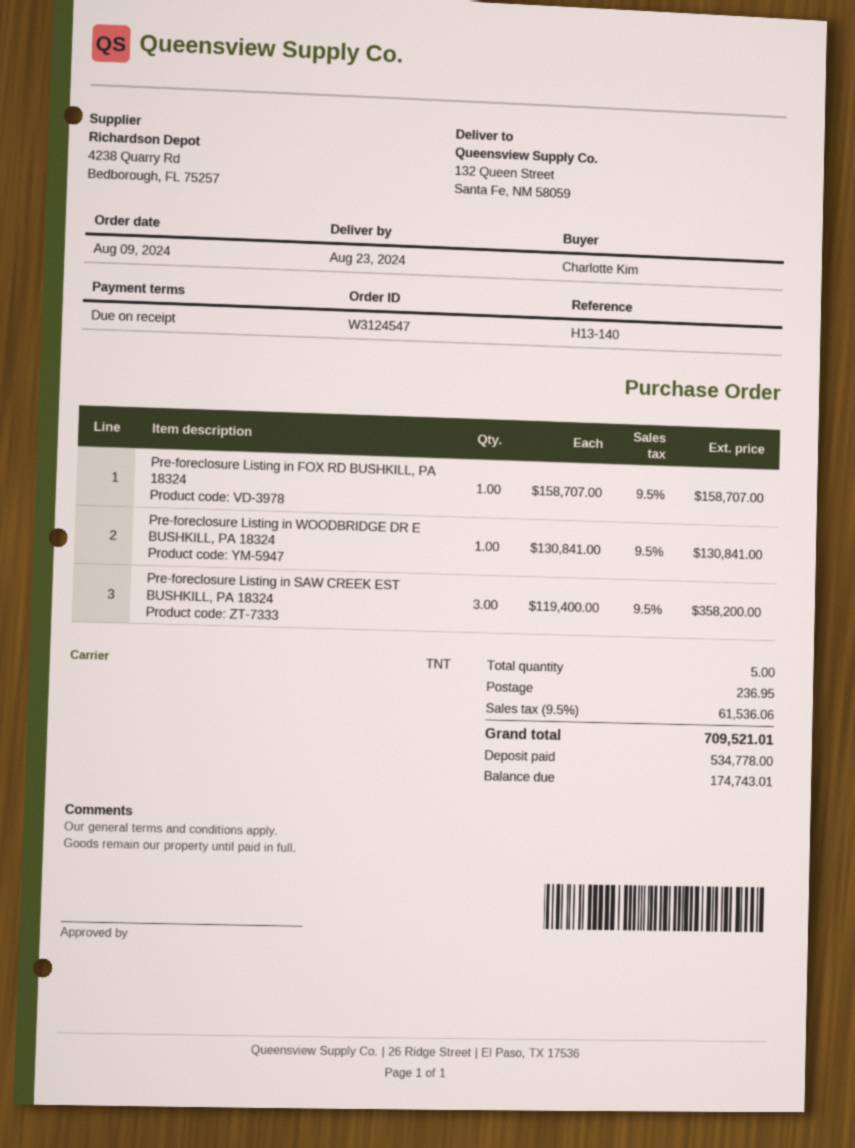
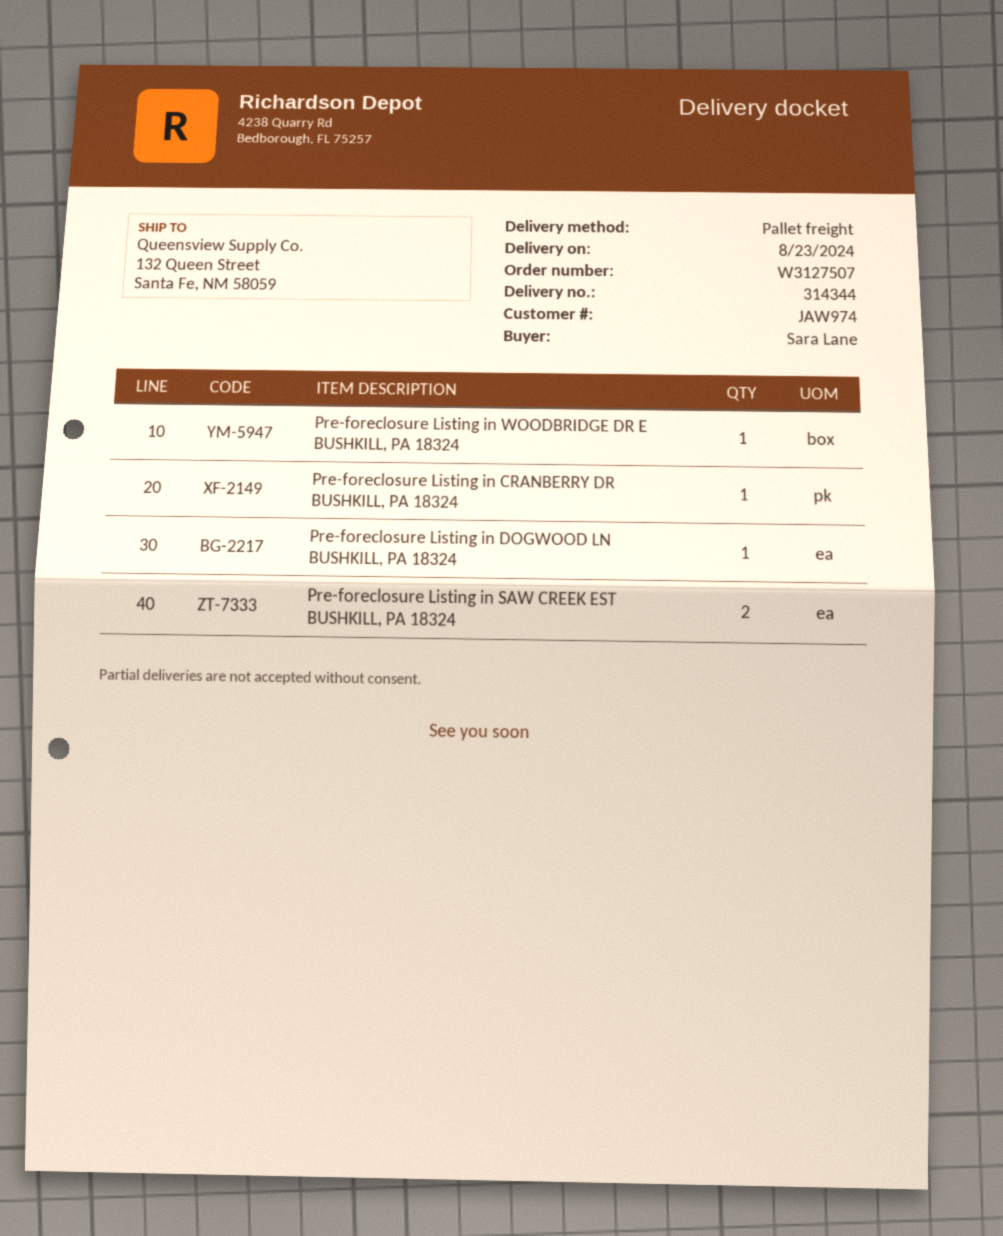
order number: W3124547 -> W3127507
ordered by: Charlotte Kim -> Sara Lane
shipping method: TNT -> pallet freight
Pre-foreclosure Listing in FOX RD BUSHKILL, PA 18324: 1 -> none
Pre-foreclosure Listing in SAW CREEK EST BUSHKILL, PA 18324: 3 -> 2
Pre-foreclosure Listing in CRANBERRY DR BUSHKILL, PA 18324: none -> 1
Pre-foreclosure Listing in DOGWOOD LN BUSHKILL, PA 18324: none -> 1

